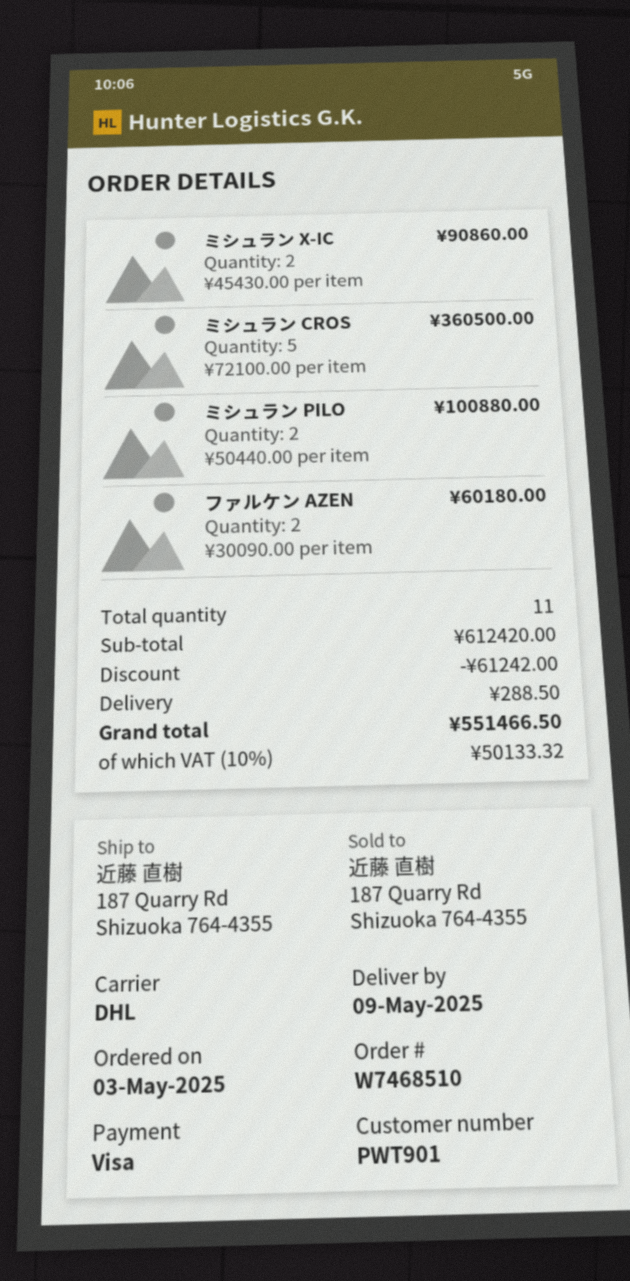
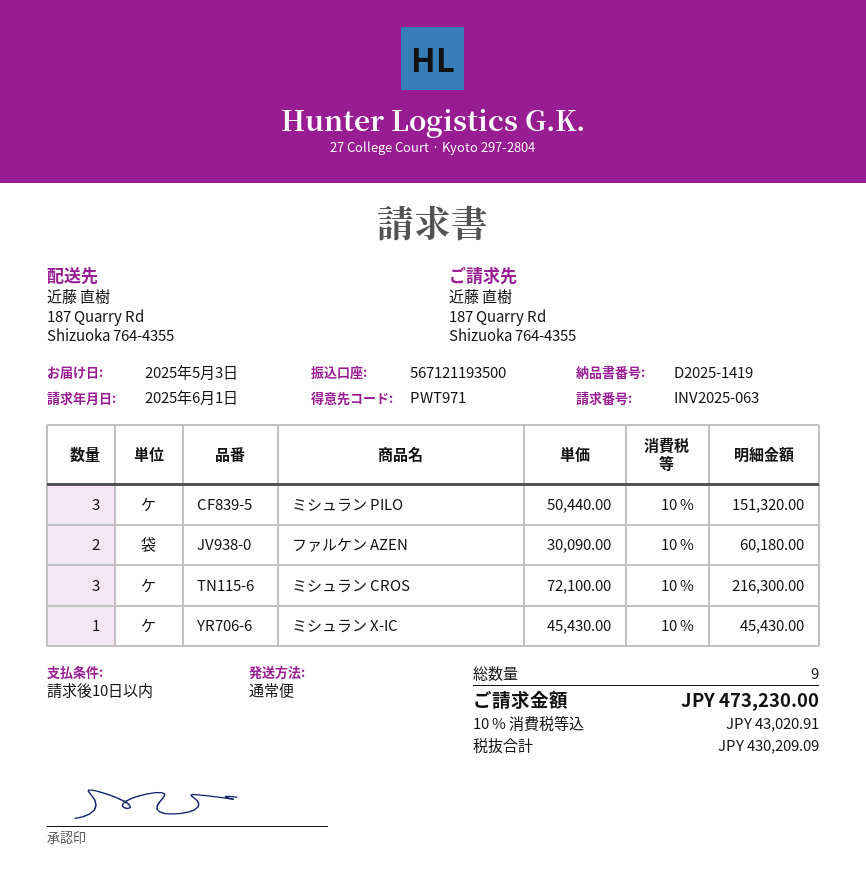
delivery date: 2025-05-09 -> 2025-05-03
customer number: PWT901 -> PWT971
shipping method: DHL -> standard
ミシュラン X-IC: 2 x 45430.00 = 90860.00 -> 1 x 45430.00 = 45430.00
ミシュラン CROS: 5 x 72100.00 = 360500.00 -> 3 x 72100.00 = 216300.00
ミシュラン PILO: 2 x 50440.00 = 100880.00 -> 3 x 50440.00 = 151320.00
total quantity: 11 -> 9
discount: 61242.00 -> none
shipping: 288.50 -> none
tax: 10% = 50133.32 -> 10% = 43020.91
total: 551466.50 -> 473230.00

